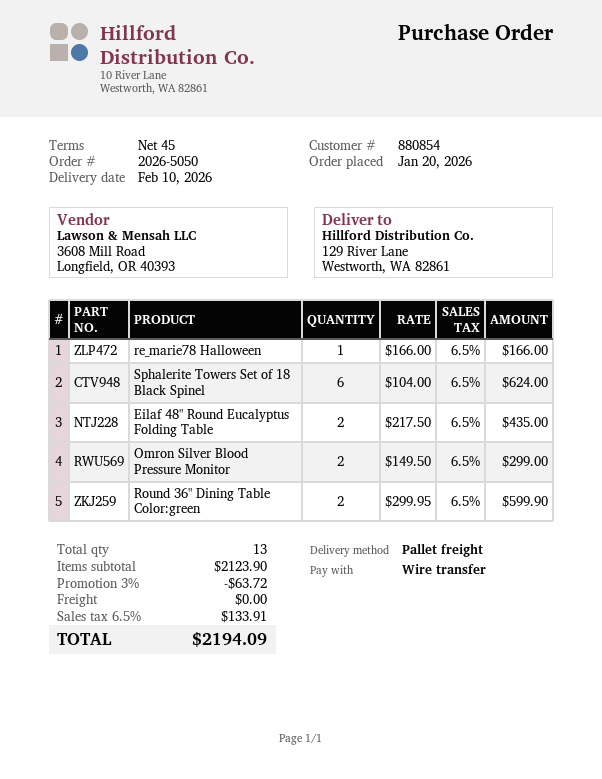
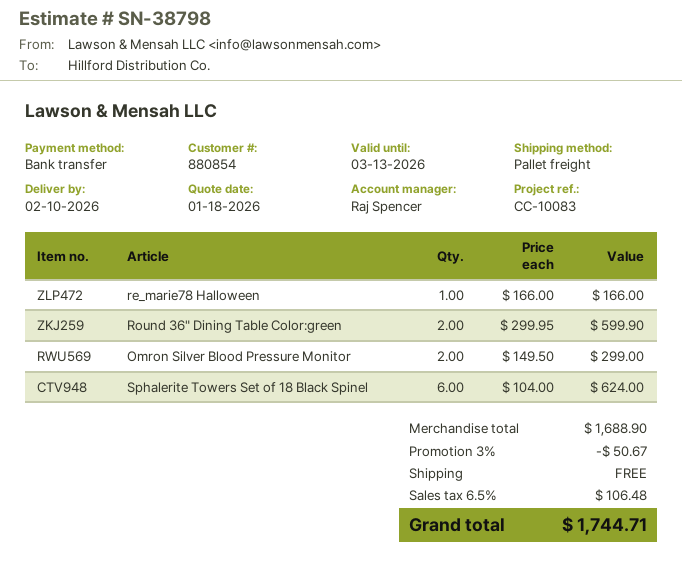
Eilaf 48" Round Eucalyptus Folding Table: 2 x 217.50 = 435.00 -> none
subtotal: 2123.90 -> 1688.90
discount: 3% = 63.72 -> 3% = 50.67
tax: 6.5% = 133.91 -> 6.5% = 106.48
total: 2194.09 -> 1744.71

